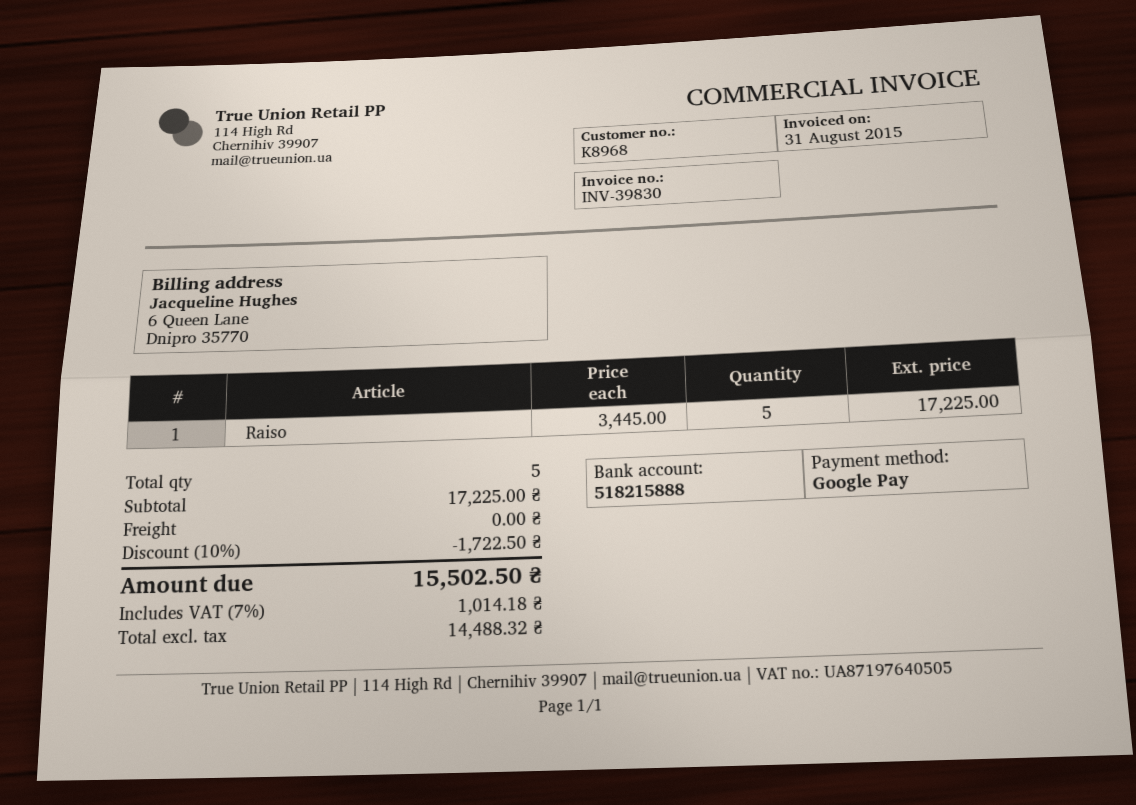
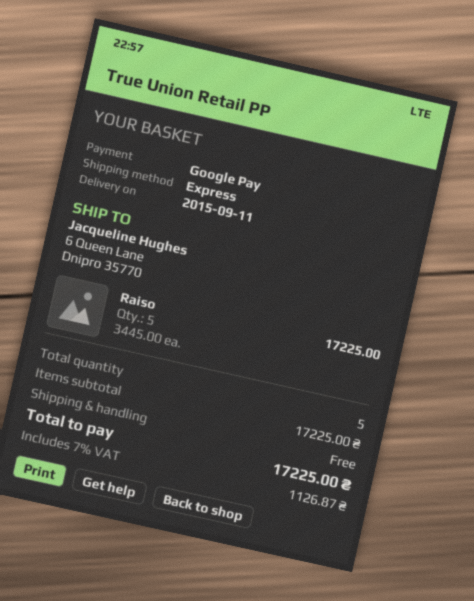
discount: 10% = 1722.50 -> none
tax: 7% = 1014.18 -> 7% = 1126.87
total: 15502.50 -> 17225.00

